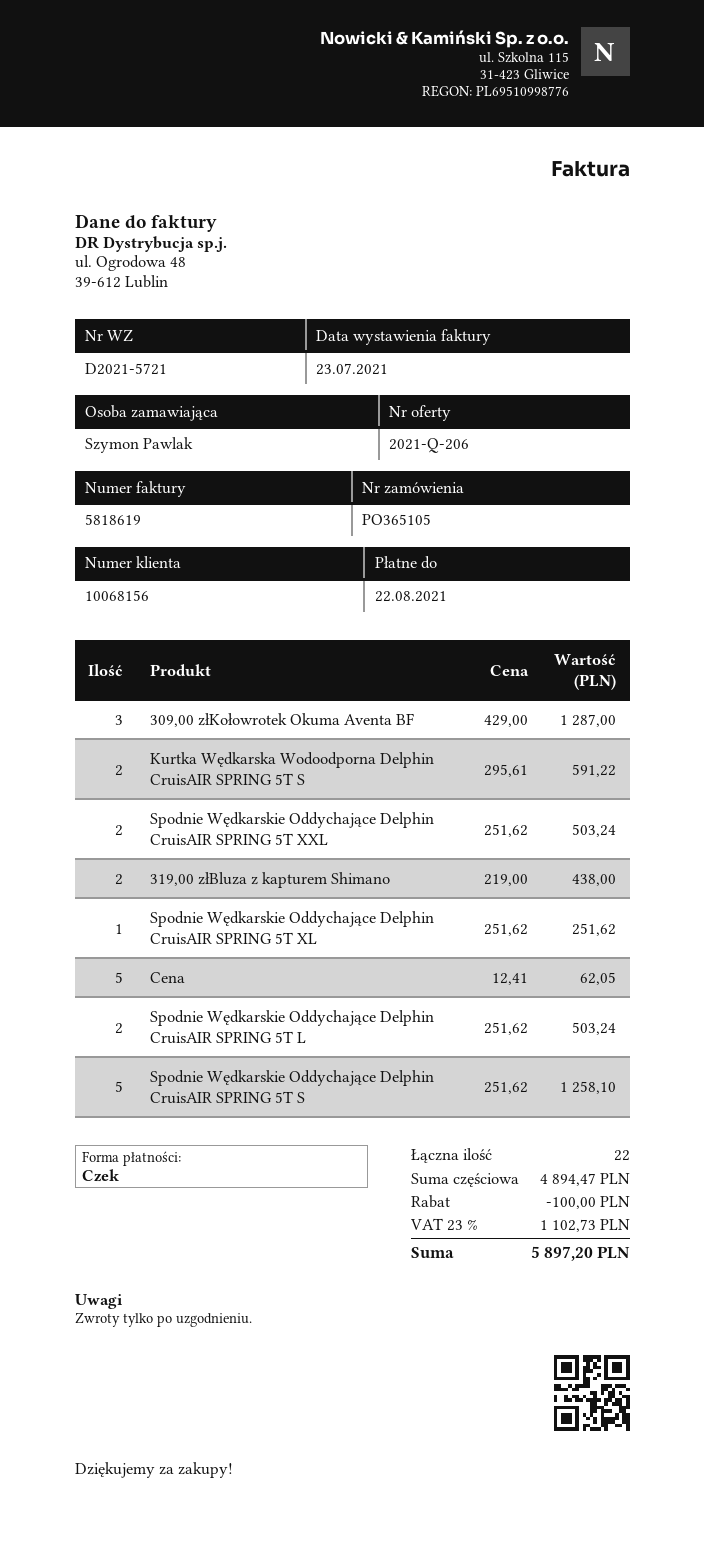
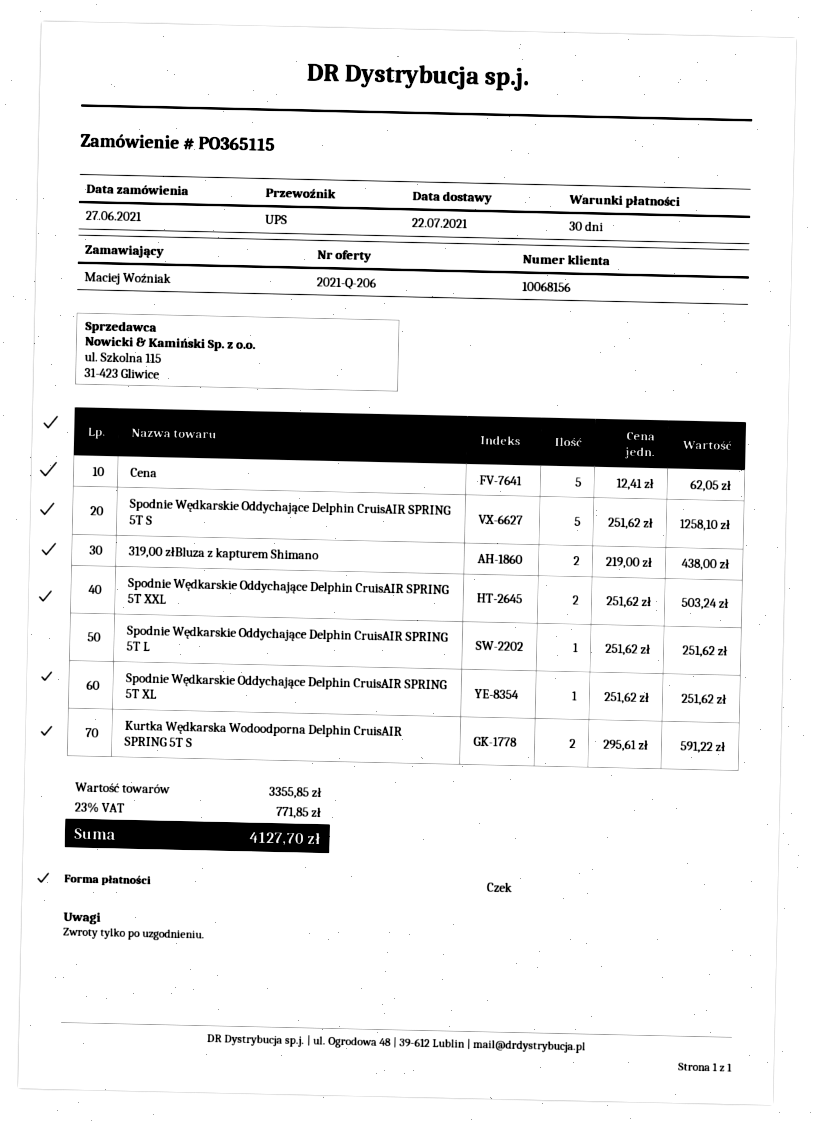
order number: PO365105 -> PO365115
ordered by: Szymon Pawlak -> Maciej Woźniak
309,00 złKołowrotek Okuma Aventa BF: 3 x 429.00 = 1287.00 -> none
Spodnie Wędkarskie Oddychające Delphin CruisAIR SPRING 5T L: 2 x 251.62 = 503.24 -> 1 x 251.62 = 251.62
subtotal: 4894.47 -> 3355.85
discount: 100.00 -> none
tax: 23% = 1102.73 -> 23% = 771.85
total: 5897.20 -> 4127.70

